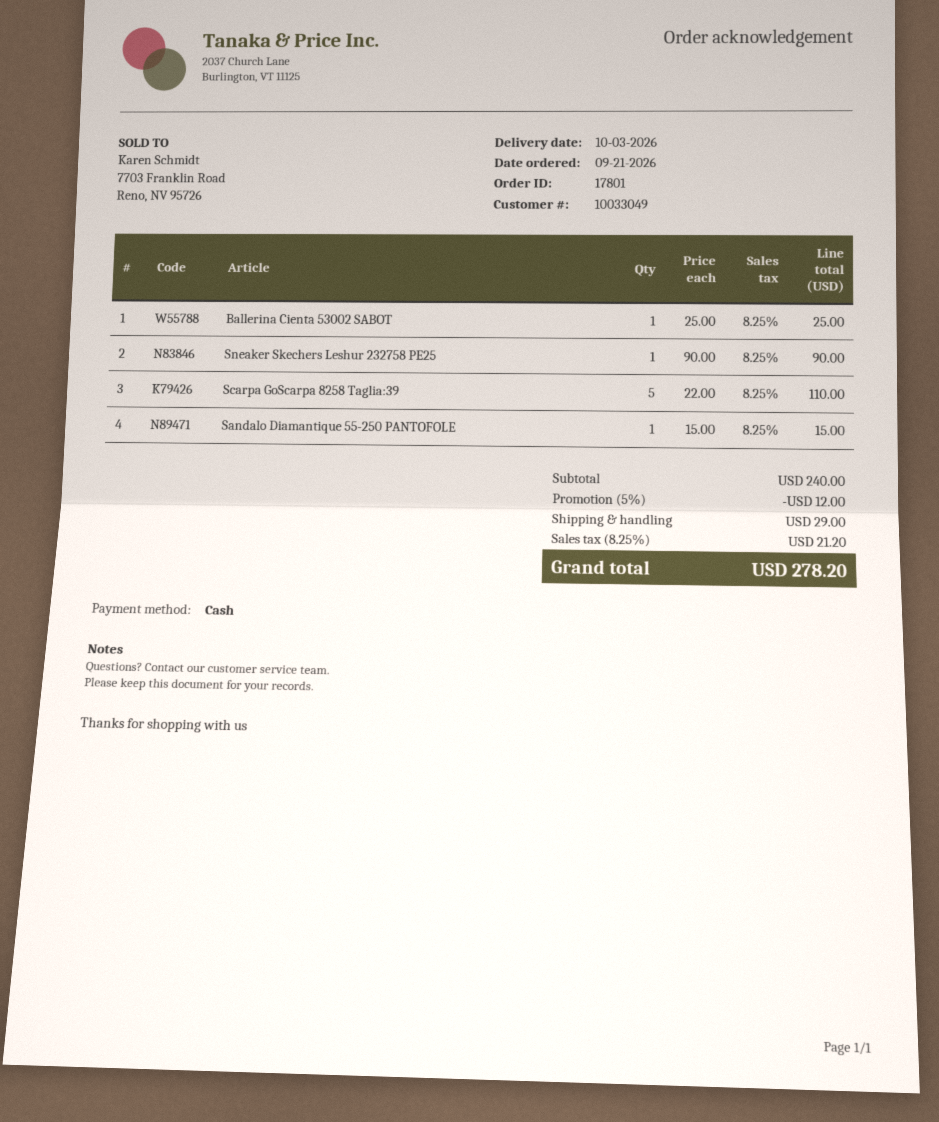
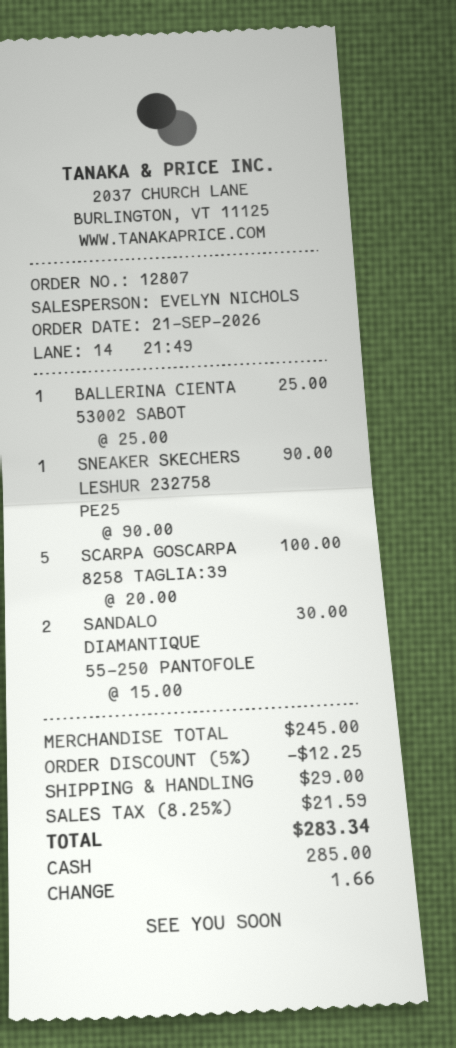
order number: 17801 -> 12807
Scarpa GoScarpa 8258 Taglia:39: 5 x 22.00 = 110.00 -> 5 x 20.00 = 100.00
Sandalo Diamantique 55-250 PANTOFOLE: 1 x 15.00 = 15.00 -> 2 x 15.00 = 30.00
subtotal: 240.00 -> 245.00
discount: 5% = 12.00 -> 5% = 12.25
tax: 8.25% = 21.20 -> 8.25% = 21.59
total: 278.20 -> 283.34

